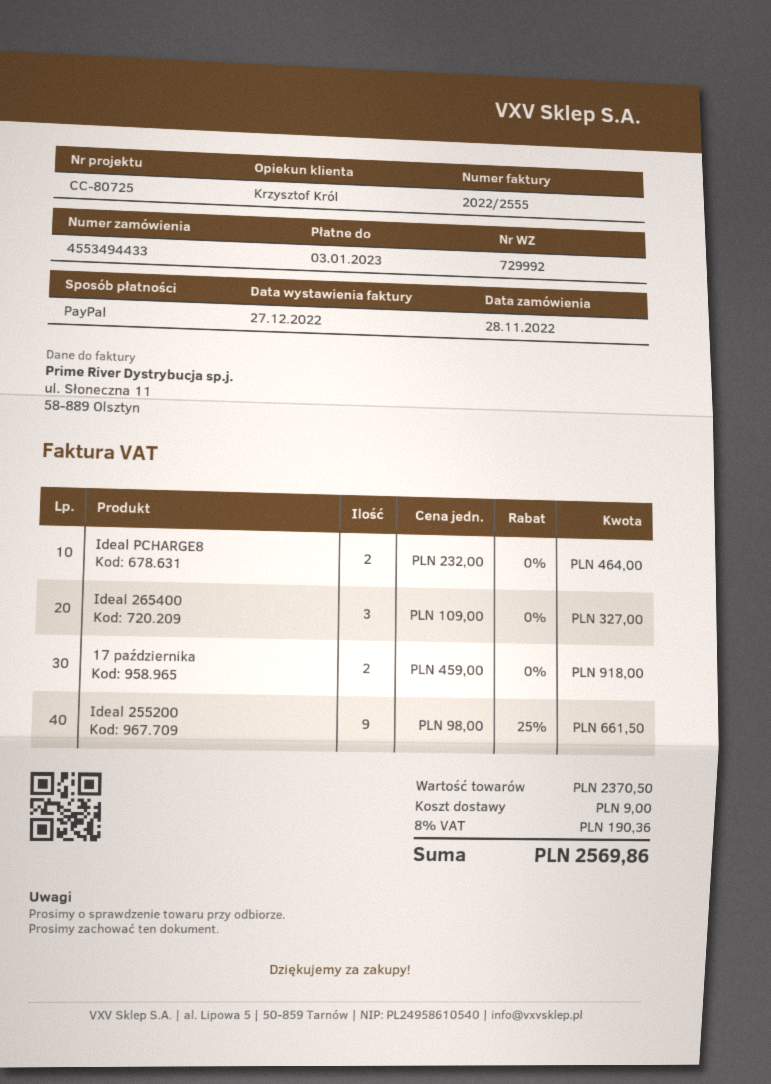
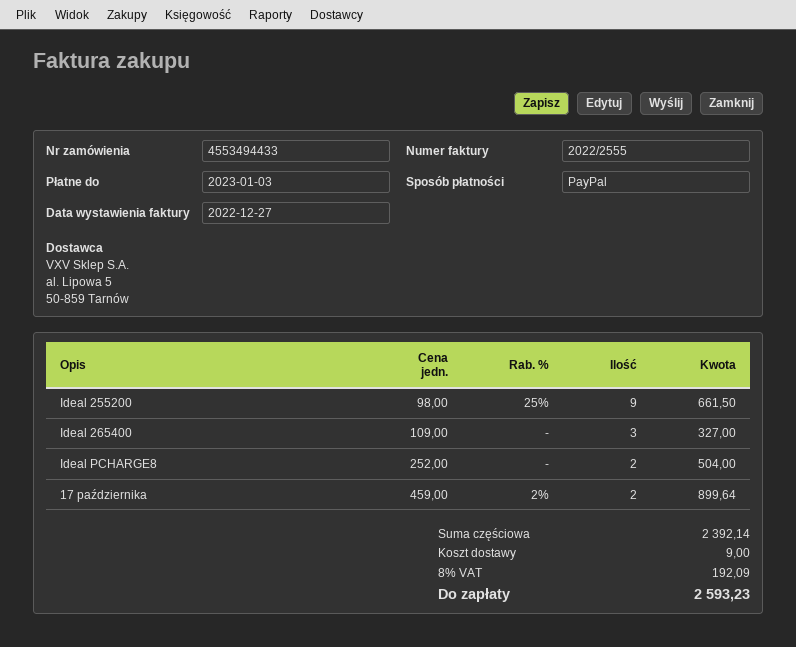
Ideal PCHARGE8: 2 x 232.00 = 464.00 -> 2 x 252.00 = 504.00
17 października: 2 x 459.00 = 918.00 -> 2 x 459.00 - 2% = 899.64
subtotal: 2370.50 -> 2392.14
tax: 8% = 190.36 -> 8% = 192.09
total: 2569.86 -> 2593.23

